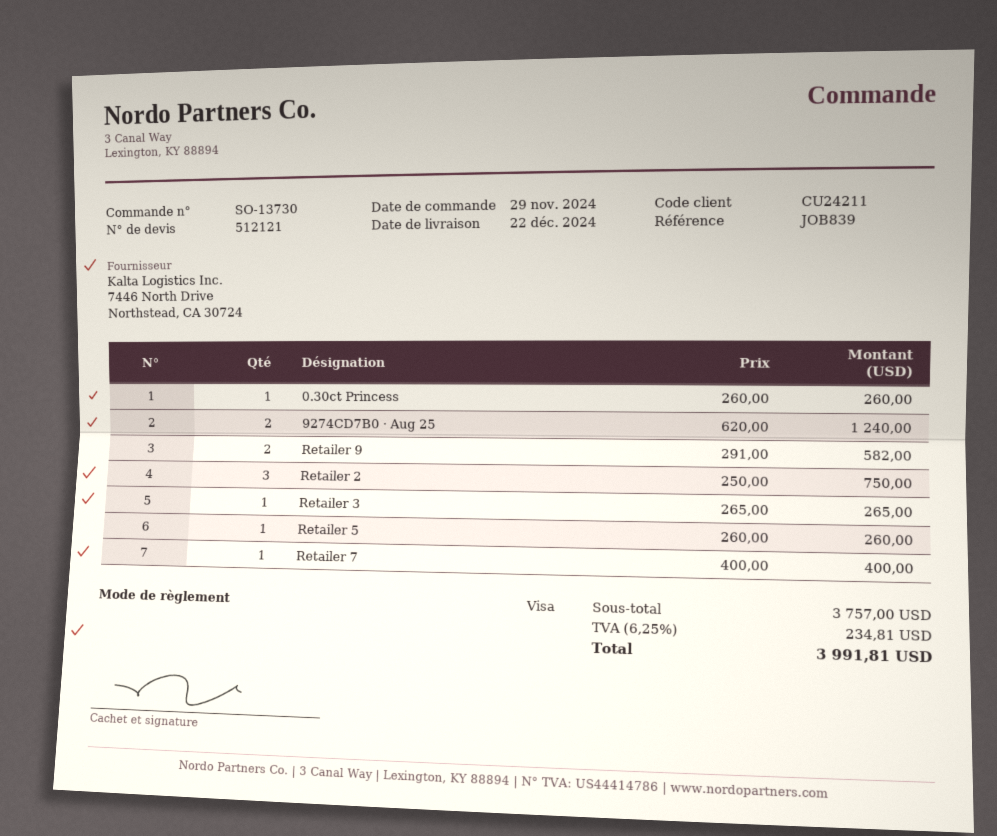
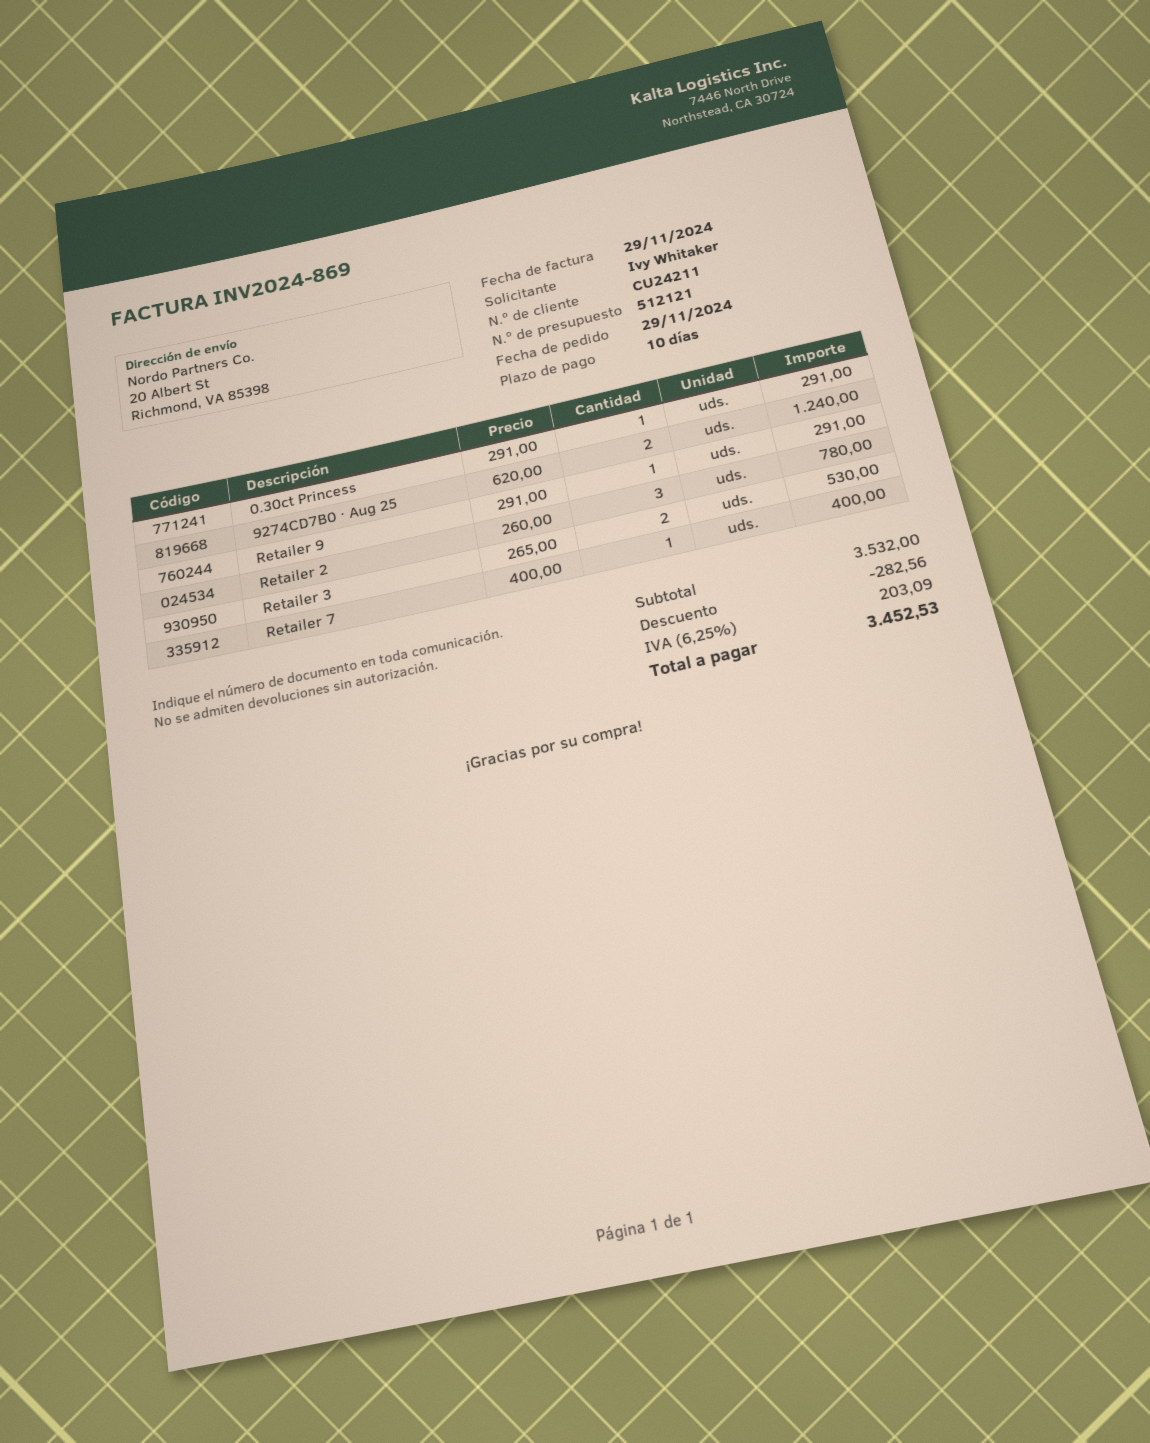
0.30ct Princess: 1 x 260.00 = 260.00 -> 1 x 291.00 = 291.00
Retailer 9: 2 x 291.00 = 582.00 -> 1 x 291.00 = 291.00
Retailer 2: 3 x 250.00 = 750.00 -> 3 x 260.00 = 780.00
Retailer 3: 1 x 265.00 = 265.00 -> 2 x 265.00 = 530.00
Retailer 5: 1 x 260.00 = 260.00 -> none
subtotal: 3757.00 -> 3532.00
discount: none -> 282.56
tax: 6.25% = 234.81 -> 6.25% = 203.09
total: 3991.81 -> 3452.53

